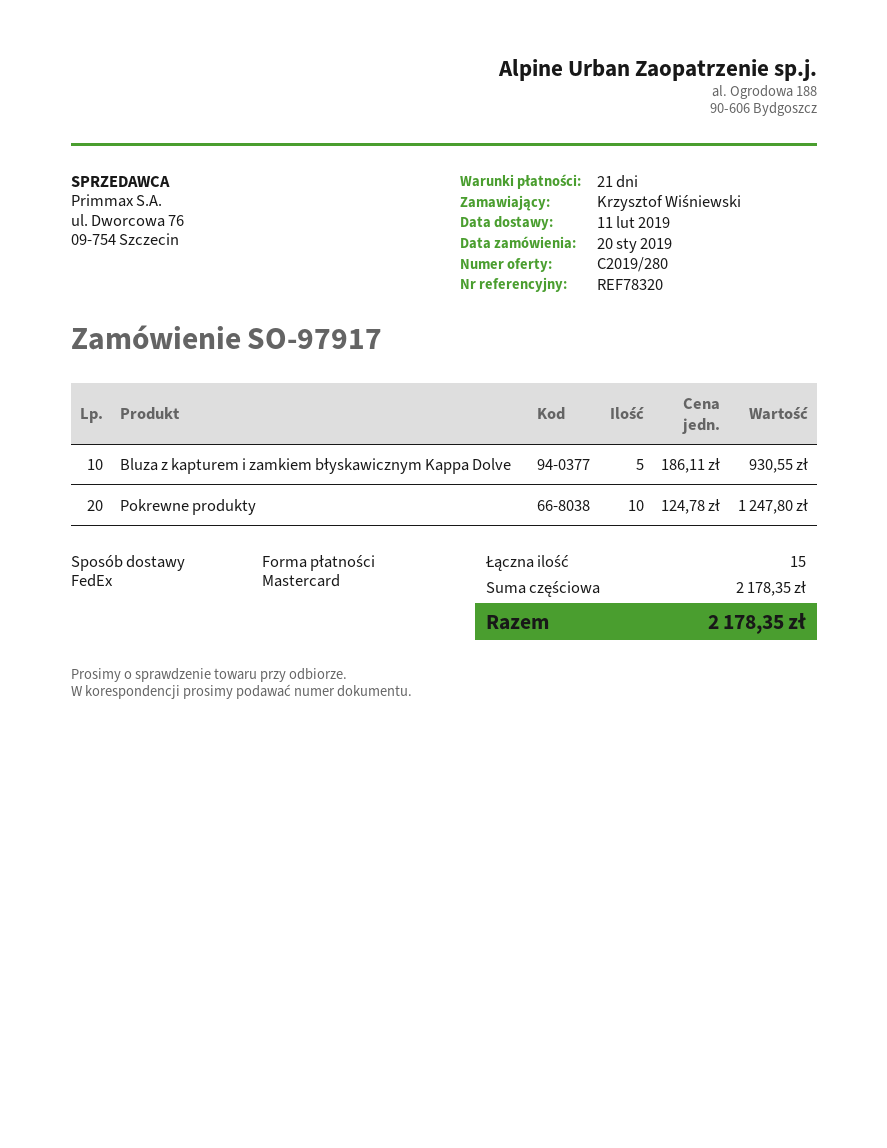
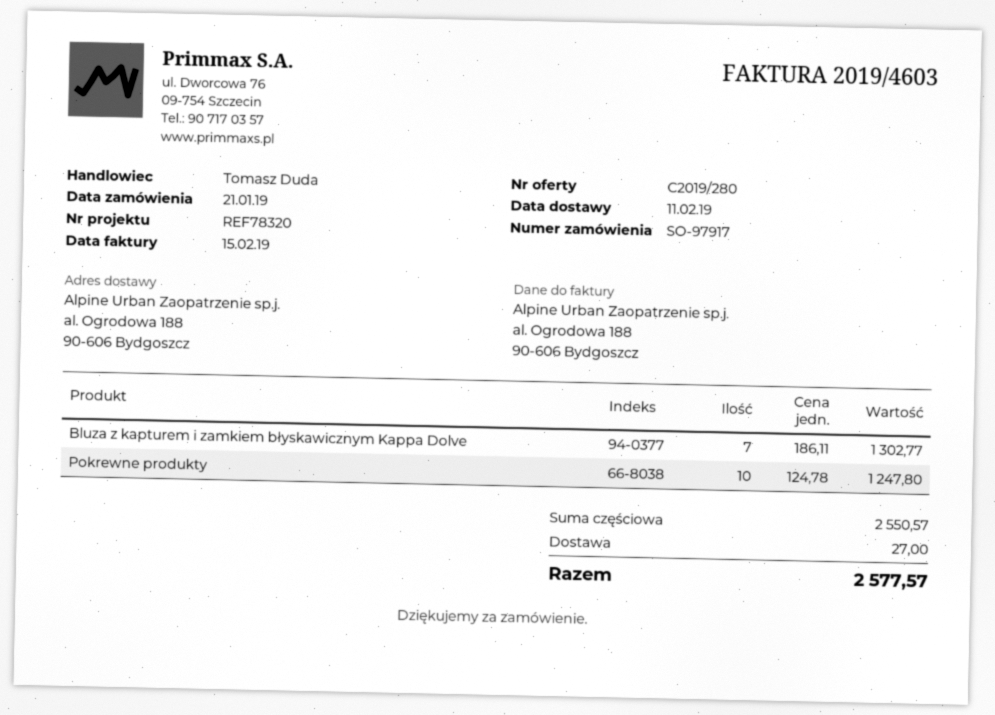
order date: 2019-01-20 -> 2019-01-21
Bluza z kapturem i zamkiem błyskawicznym Kappa Dolve: 5 x 186.11 = 930.55 -> 7 x 186.11 = 1302.77
subtotal: 2178.35 -> 2550.57
shipping: none -> 27.00
total: 2178.35 -> 2577.57

